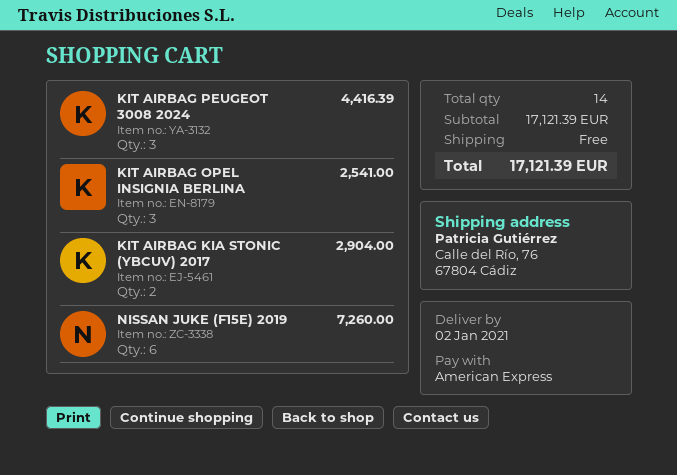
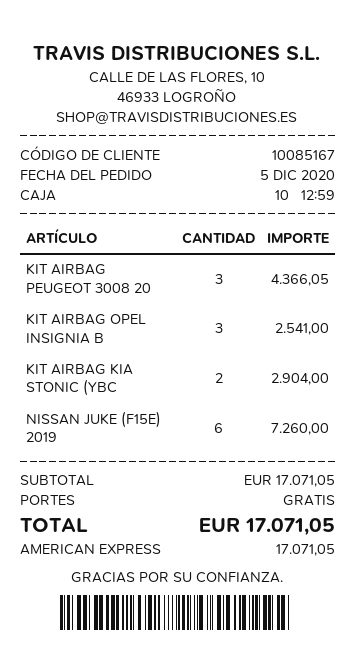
KIT AIRBAG PEUGEOT 3008 2024: 3 for 4416.39 -> 3 for 4366.05
subtotal: 17121.39 -> 17071.05
total: 17121.39 -> 17071.05

